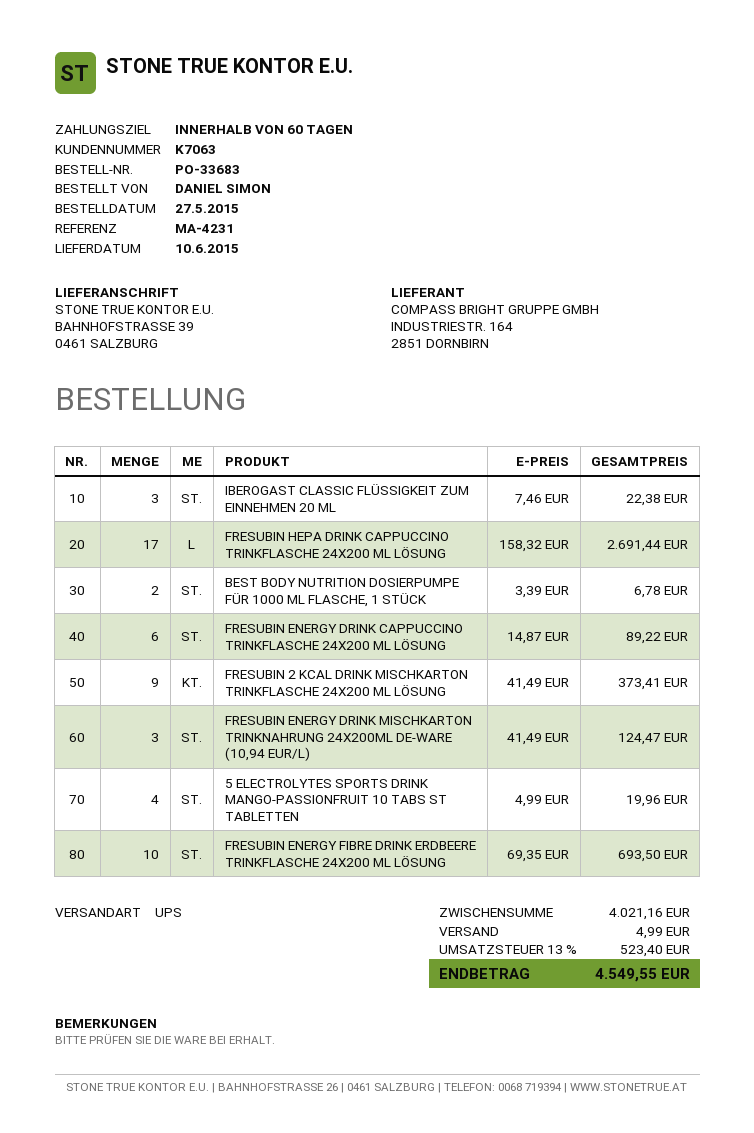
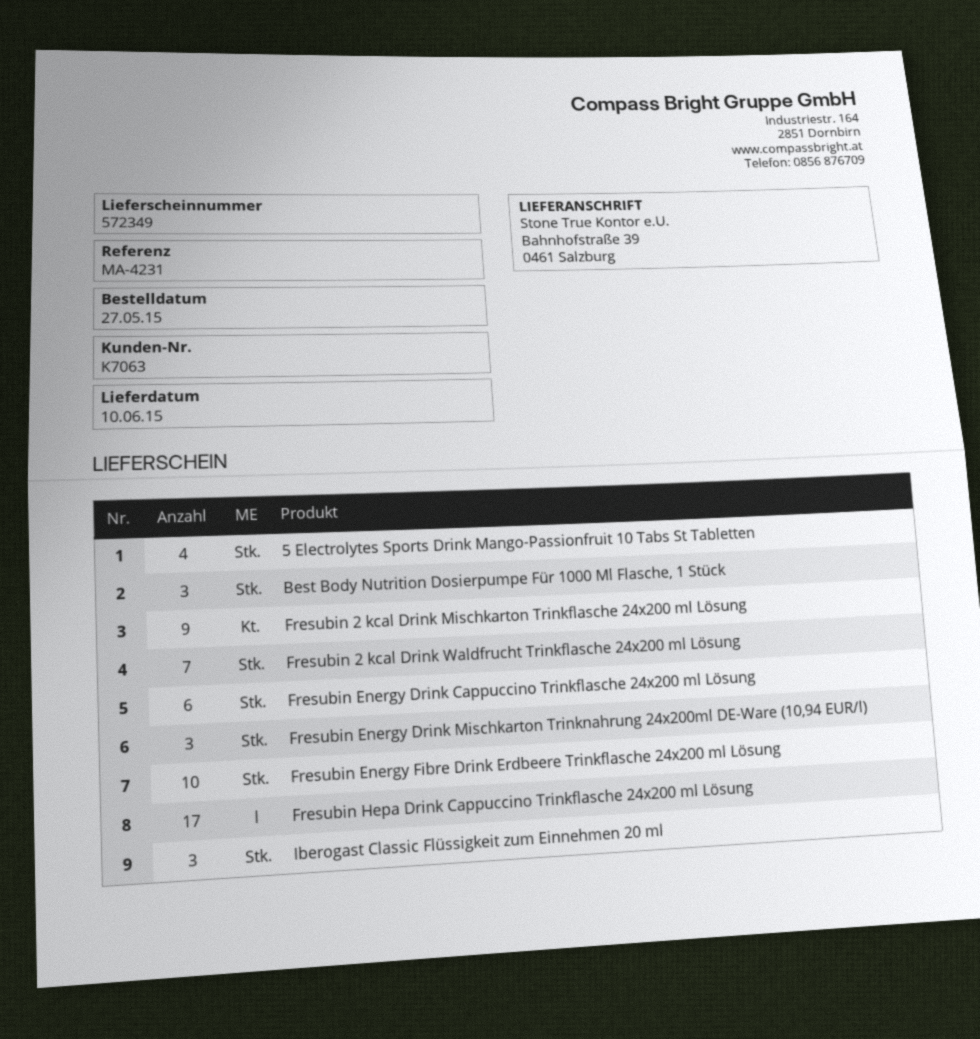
BEST BODY NUTRITION DOSIERPUMPE FÜR 1000 ML FLASCHE, 1 STÜCK: 2 -> 3
Fresubin 2 kcal Drink Waldfrucht Trinkflasche 24x200 ml Lösung: none -> 7

